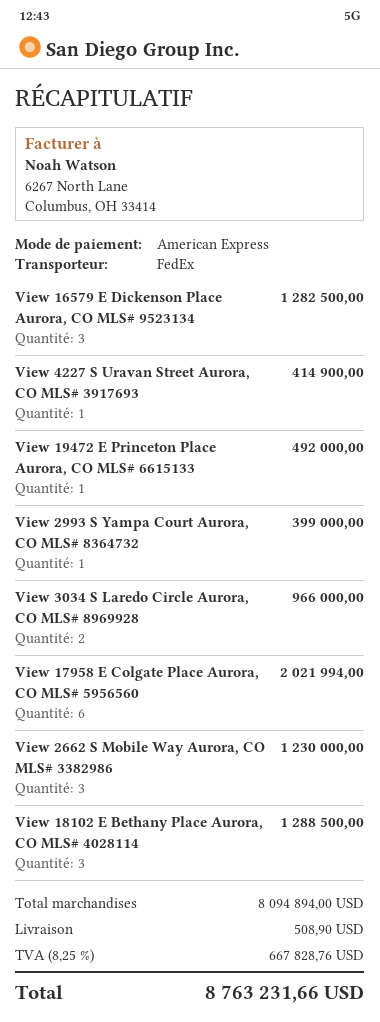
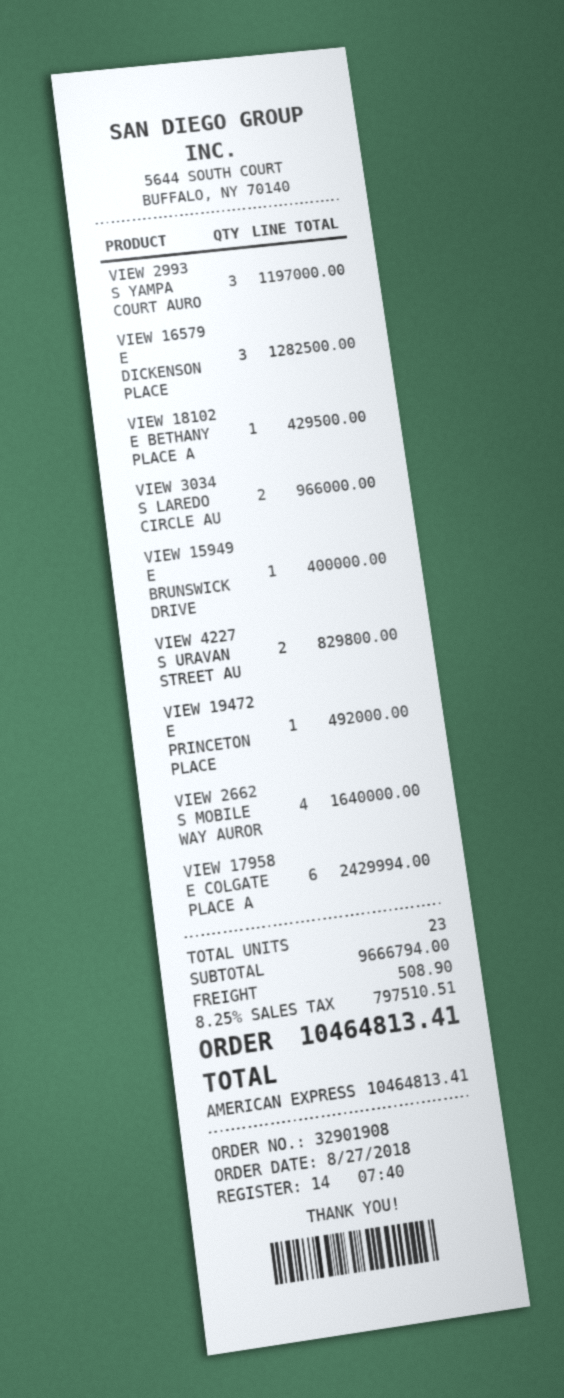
View 4227 S Uravan Street Aurora, CO MLS# 3917693: 1 for 414900.00 -> 2 for 829800.00
View 2993 S Yampa Court Aurora, CO MLS# 8364732: 1 for 399000.00 -> 3 for 1197000.00
View 17958 E Colgate Place Aurora, CO MLS# 5956560: 6 for 2021994.00 -> 6 for 2429994.00
View 2662 S Mobile Way Aurora, CO MLS# 3382986: 3 for 1230000.00 -> 4 for 1640000.00
View 18102 E Bethany Place Aurora, CO MLS# 4028114: 3 for 1288500.00 -> 1 for 429500.00
VIEW 15949 E BRUNSWICK DRIVE: none -> 1 for 400000.00
subtotal: 8094894.00 -> 9666794.00
tax: 8.25% = 667828.76 -> 8.25% = 797510.51
total: 8763231.66 -> 10464813.41

